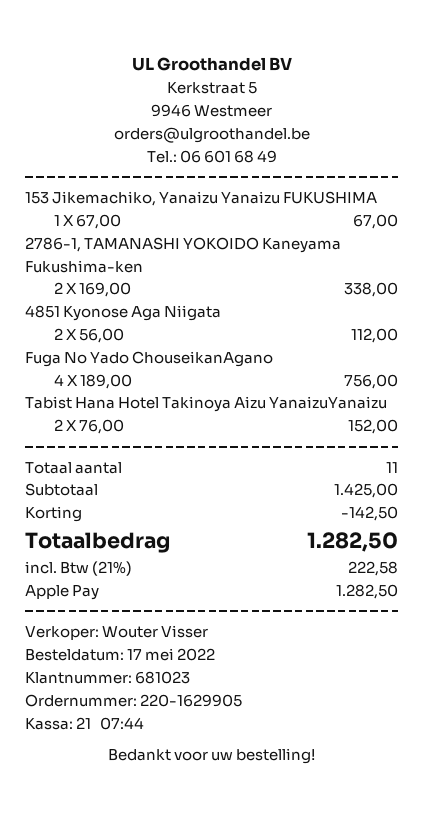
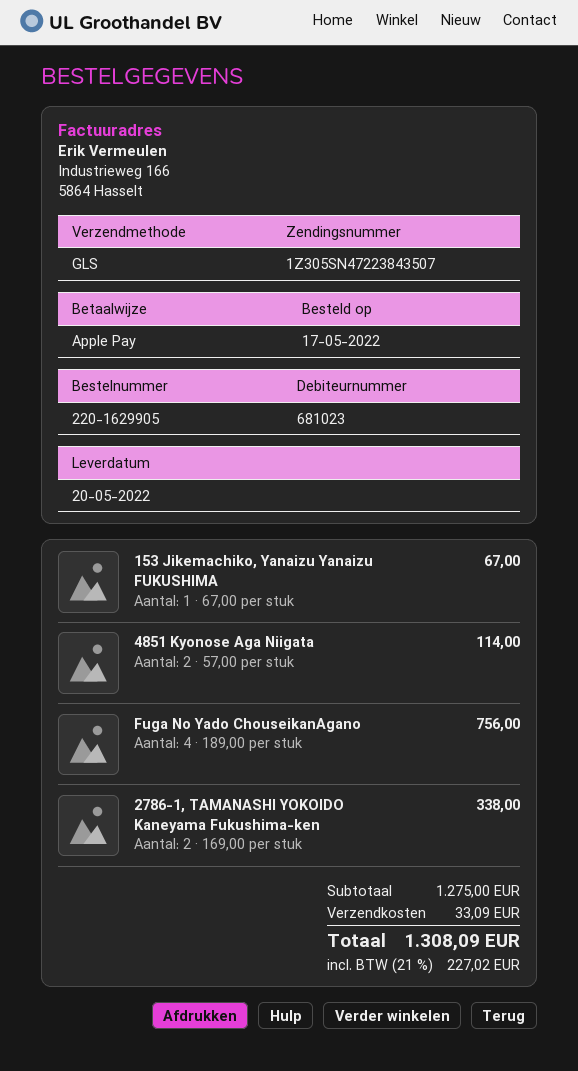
4851 Kyonose Aga Niigata: 2 x 56.00 = 112.00 -> 2 x 57.00 = 114.00
Tabist Hana Hotel Takinoya Aizu YanaizuYanaizu: 2 x 76.00 = 152.00 -> none
subtotal: 1425.00 -> 1275.00
discount: 142.50 -> none
shipping: none -> 33.09
tax: 21% = 222.58 -> 21% = 227.02
total: 1282.50 -> 1308.09

